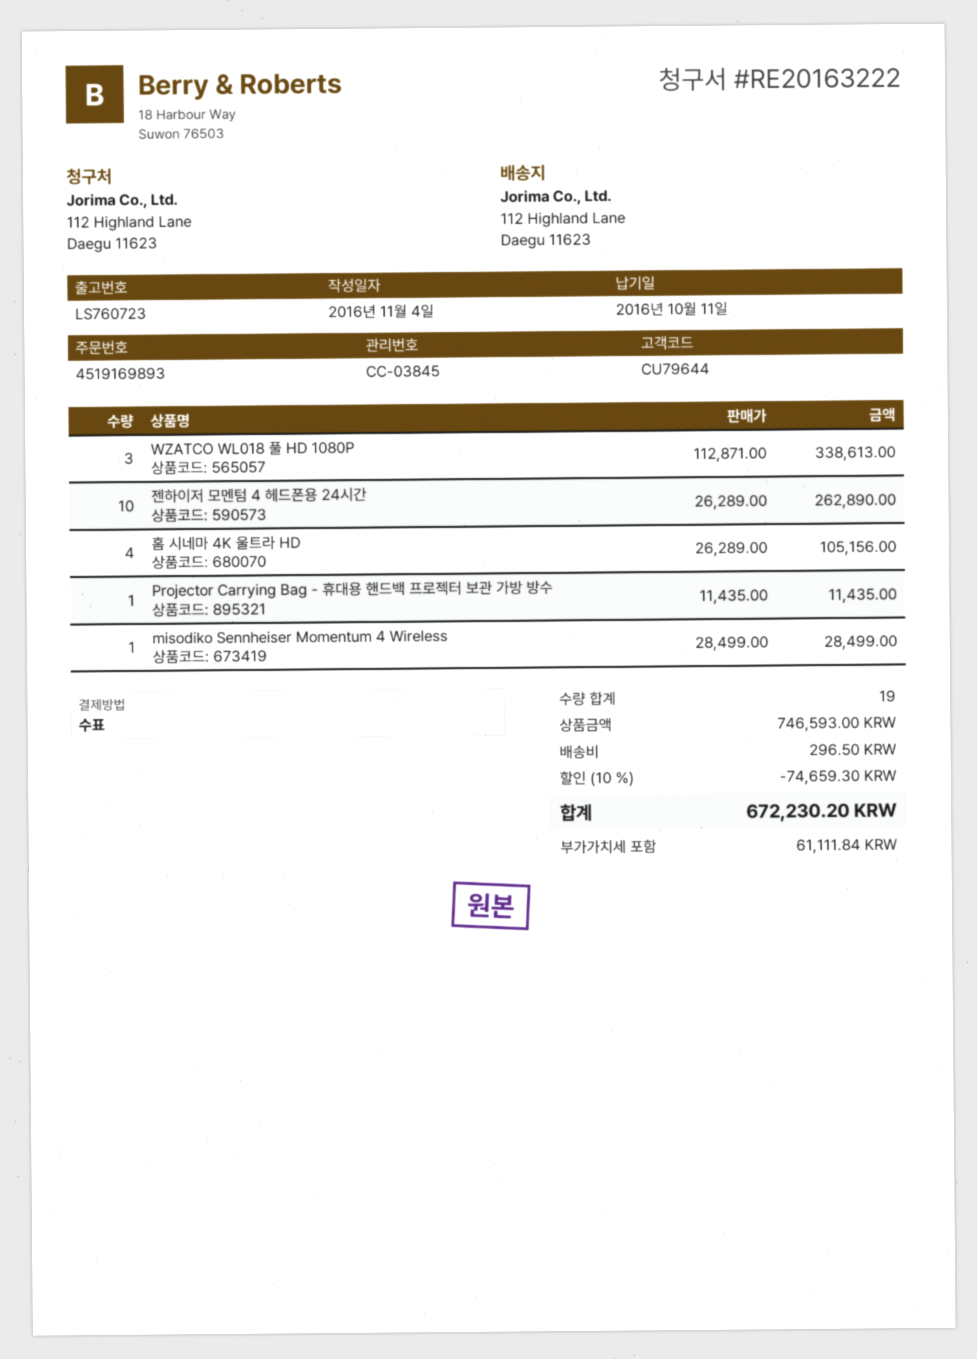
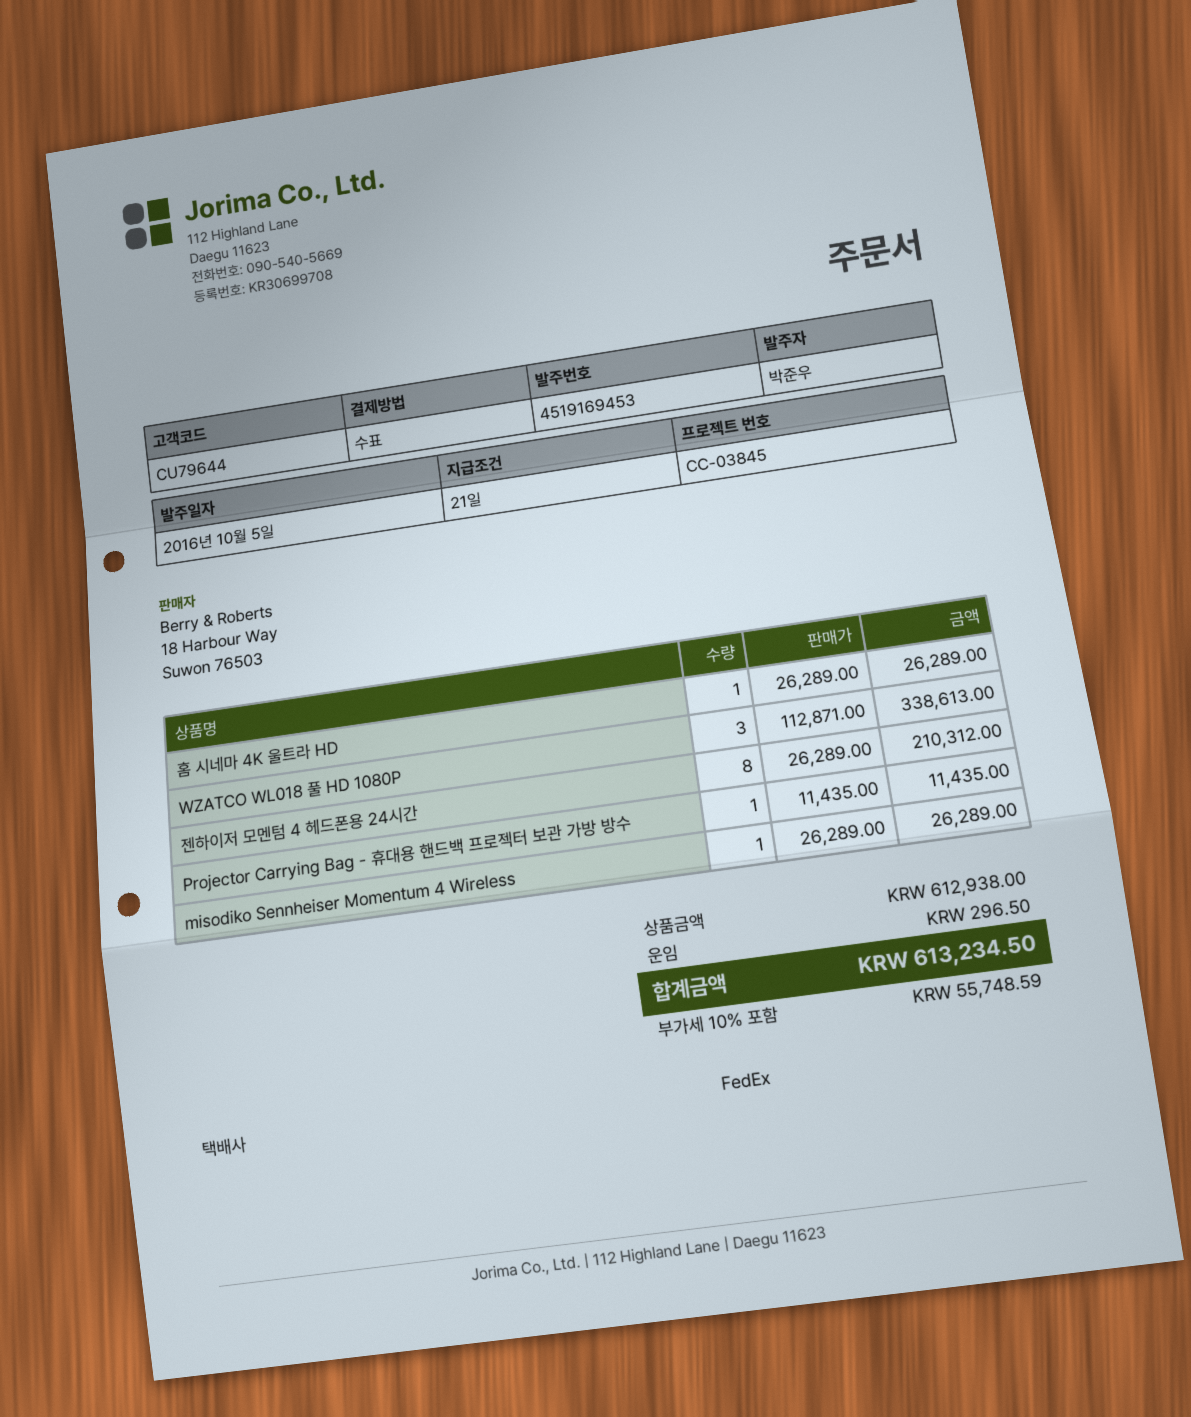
order number: 4519169893 -> 4519169453
젠하이저 모멘텀 4 헤드폰용 24시간: 10 x 26289.00 = 262890.00 -> 8 x 26289.00 = 210312.00
홈 시네마 4K 울트라 HD: 4 x 26289.00 = 105156.00 -> 1 x 26289.00 = 26289.00
misodiko Sennheiser Momentum 4 Wireless: 1 x 28499.00 = 28499.00 -> 1 x 26289.00 = 26289.00
subtotal: 746593.00 -> 612938.00
discount: 10% = 74659.30 -> none
tax: 61111.84 -> 55748.59
total: 672230.20 -> 613234.50

